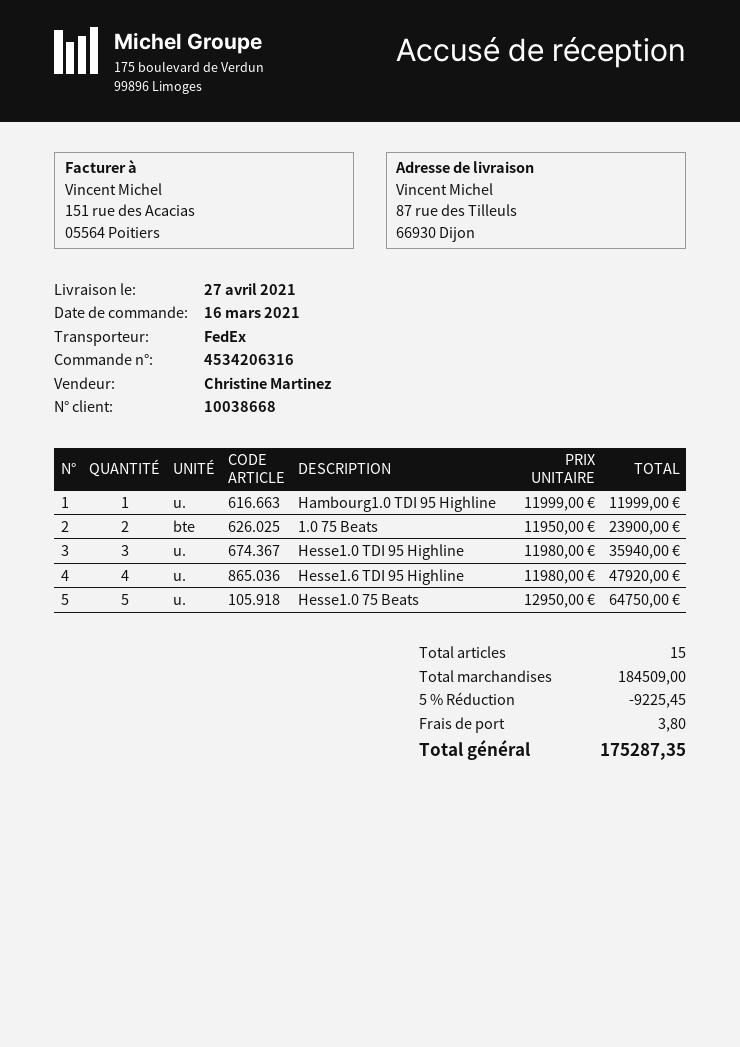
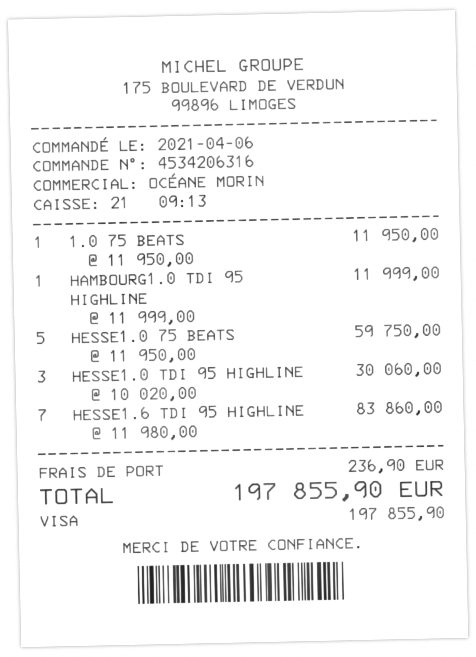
order date: 2021-03-16 -> 2021-04-06
sales rep: Christine Martinez -> OCÉANE MORIN
1.0 75 Beats: 2 x 11950.00 = 23900.00 -> 1 x 11950.00 = 11950.00
Hesse1.0 TDI 95 Highline: 3 x 11980.00 = 35940.00 -> 3 x 10020.00 = 30060.00
Hesse1.6 TDI 95 Highline: 4 x 11980.00 = 47920.00 -> 7 x 11980.00 = 83860.00
Hesse1.0 75 Beats: 5 x 12950.00 = 64750.00 -> 5 x 11950.00 = 59750.00
discount: 5% = 9225.45 -> none
shipping: 3.80 -> 236.90
total: 175287.35 -> 197855.90

